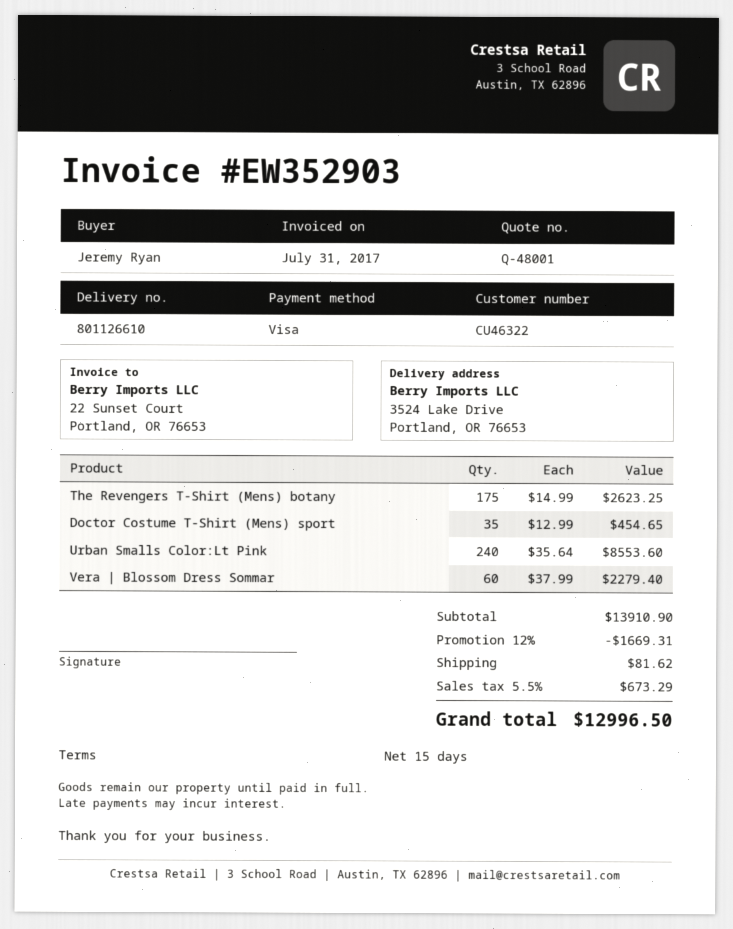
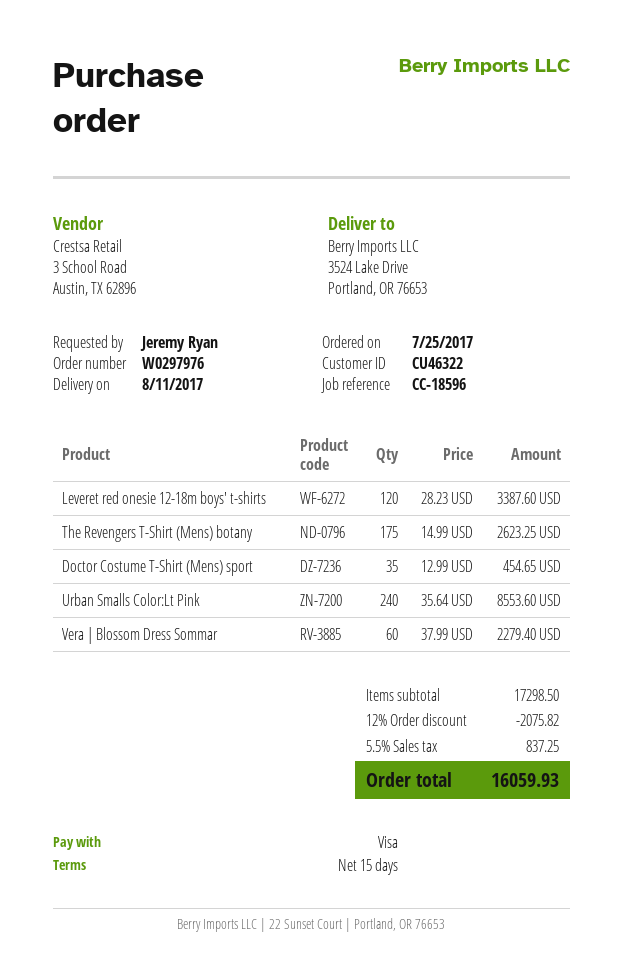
Leveret red onesie 12-18m boys' t-shirts: none -> 120 x 28.23 = 3387.60
subtotal: 13910.90 -> 17298.50
discount: 12% = 1669.31 -> 12% = 2075.82
shipping: 81.62 -> none
tax: 5.5% = 673.29 -> 5.5% = 837.25
total: 12996.50 -> 16059.93

